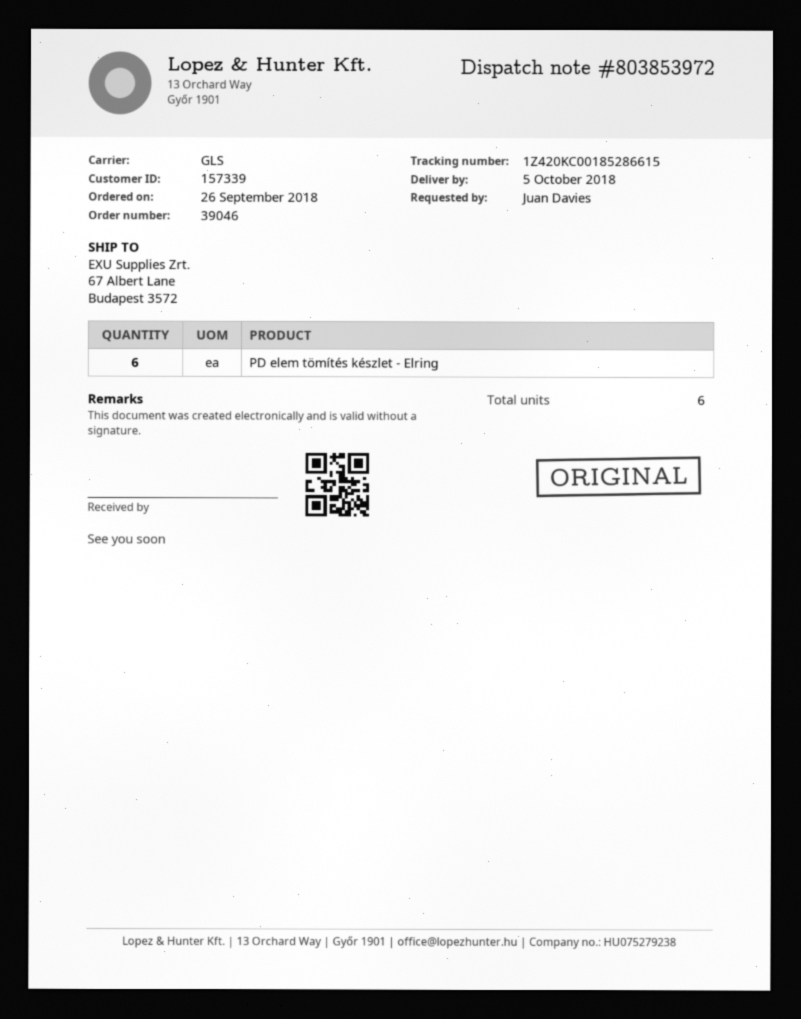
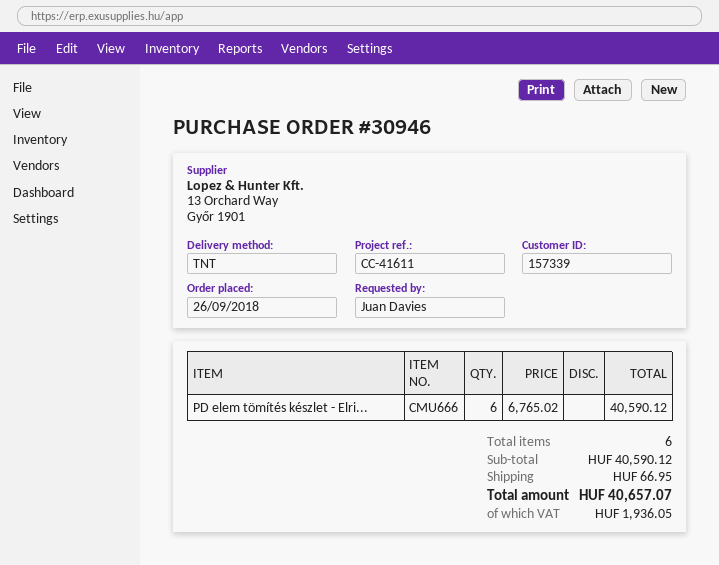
order number: 39046 -> 30946
shipping method: GLS -> TNT

